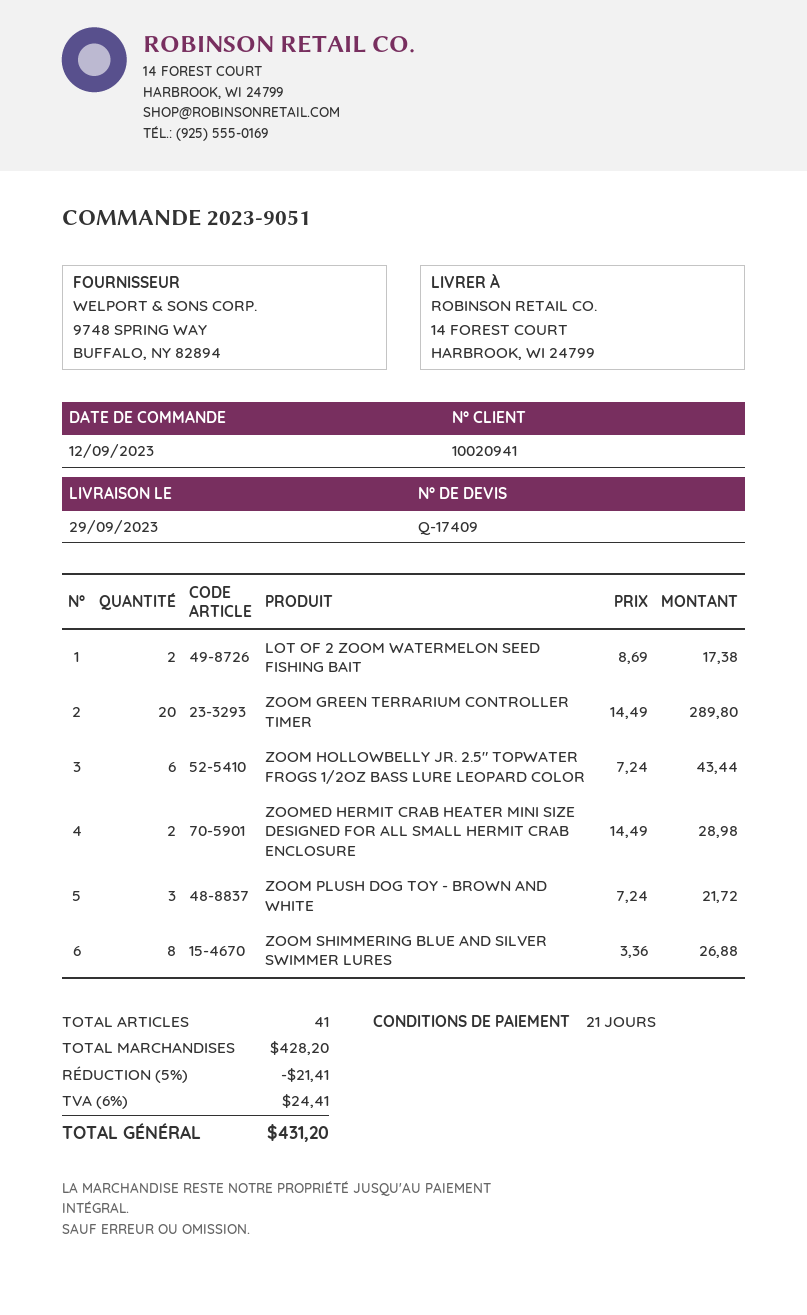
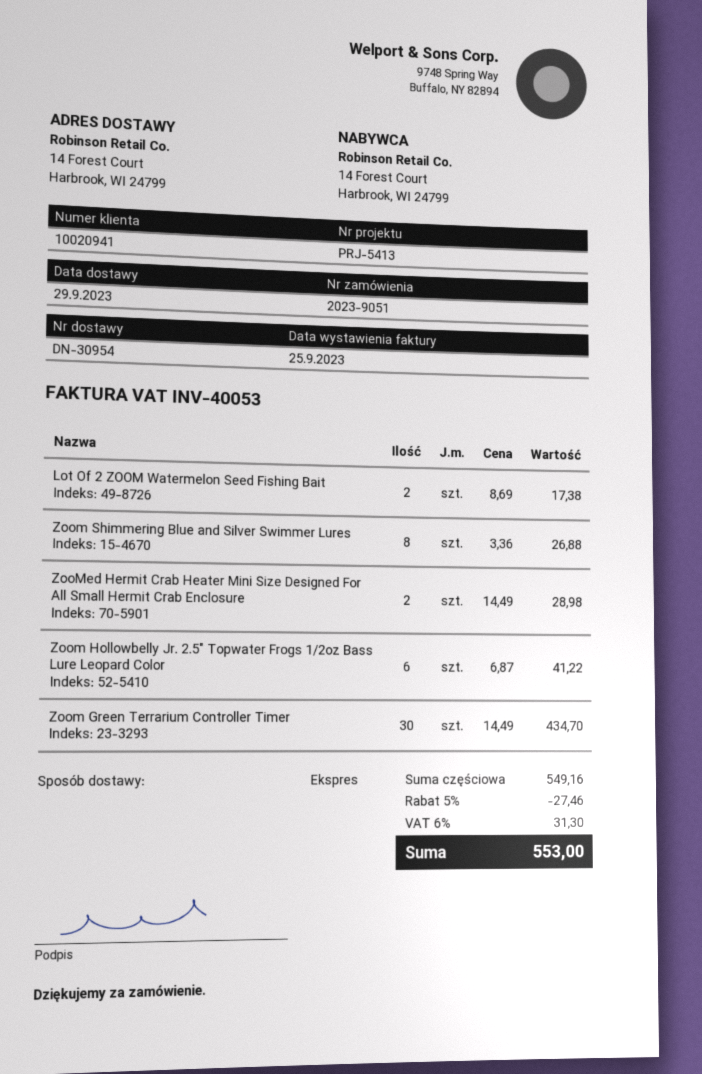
ZOOM GREEN TERRARIUM CONTROLLER TIMER: 20 x 14.49 = 289.80 -> 30 x 14.49 = 434.70
ZOOM HOLLOWBELLY JR. 2.5" TOPWATER FROGS 1/2OZ BASS LURE LEOPARD COLOR: 6 x 7.24 = 43.44 -> 6 x 6.87 = 41.22
ZOOM PLUSH DOG TOY - BROWN AND WHITE: 3 x 7.24 = 21.72 -> none
subtotal: 428.20 -> 549.16
discount: 5% = 21.41 -> 5% = 27.46
tax: 6% = 24.41 -> 6% = 31.30
total: 431.20 -> 553.00

